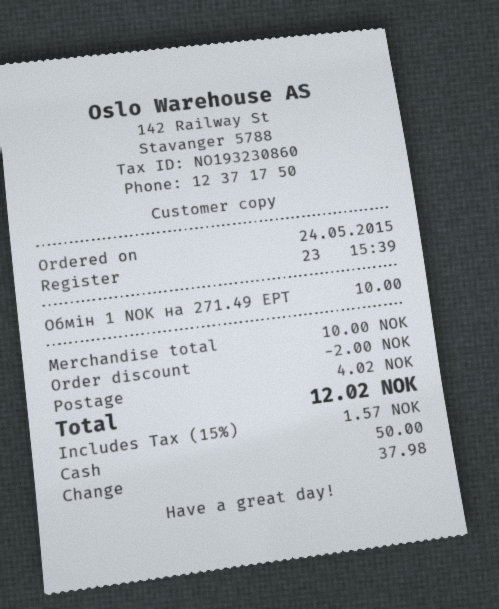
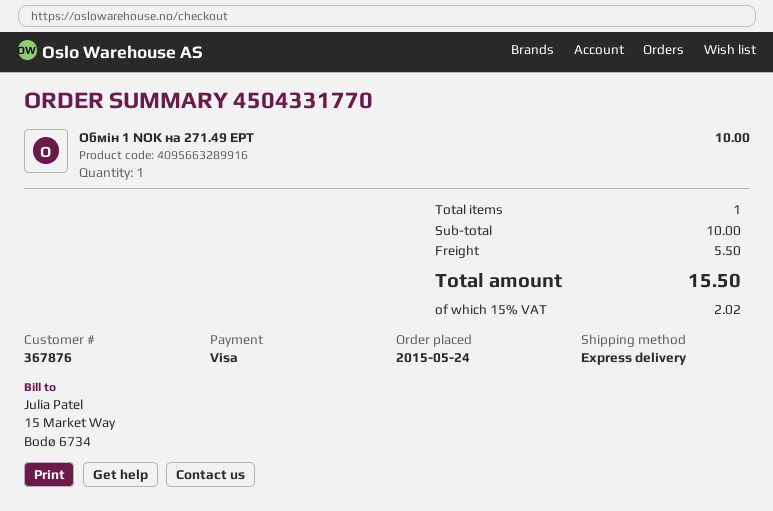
payment method: cash -> Visa
discount: 2.00 -> none
shipping: 4.02 -> 5.50
tax: 15% = 1.57 -> 15% = 2.02
total: 12.02 -> 15.50

